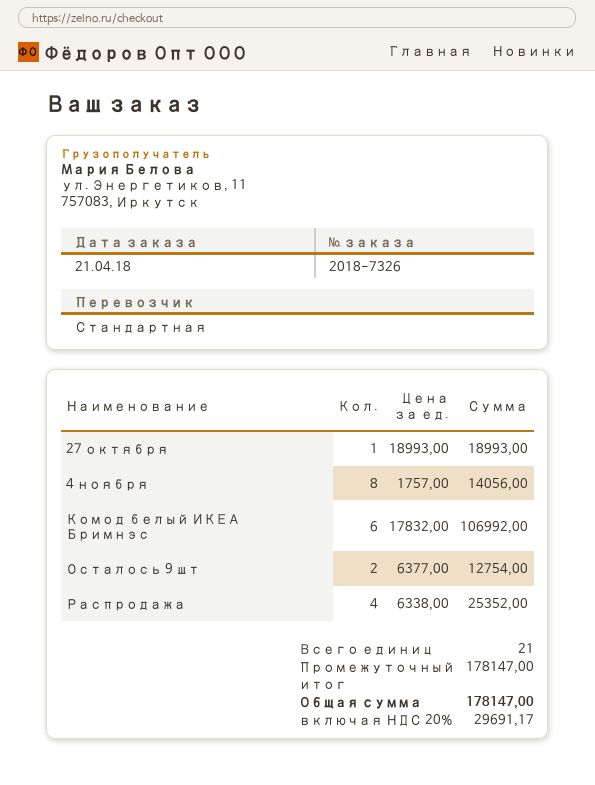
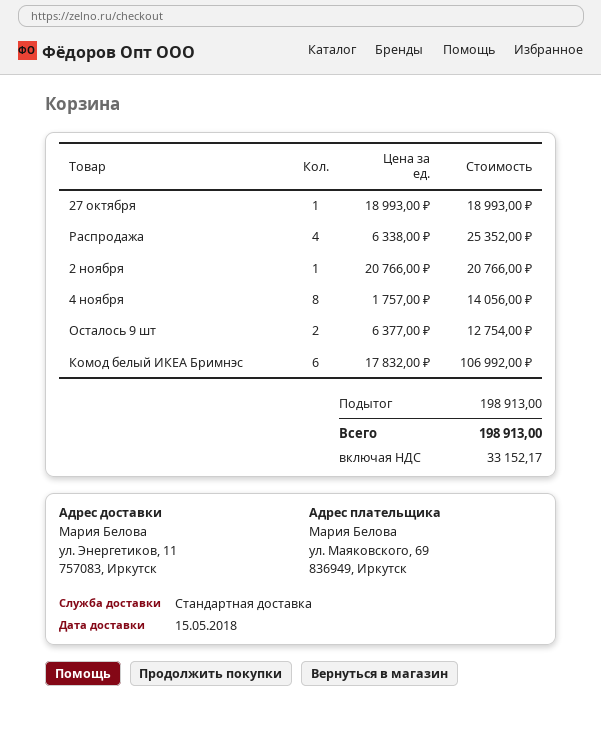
2 ноября: none -> 1 x 20766.00 = 20766.00
subtotal: 178147.00 -> 198913.00
tax: 29691.17 -> 33152.17
total: 178147.00 -> 198913.00

